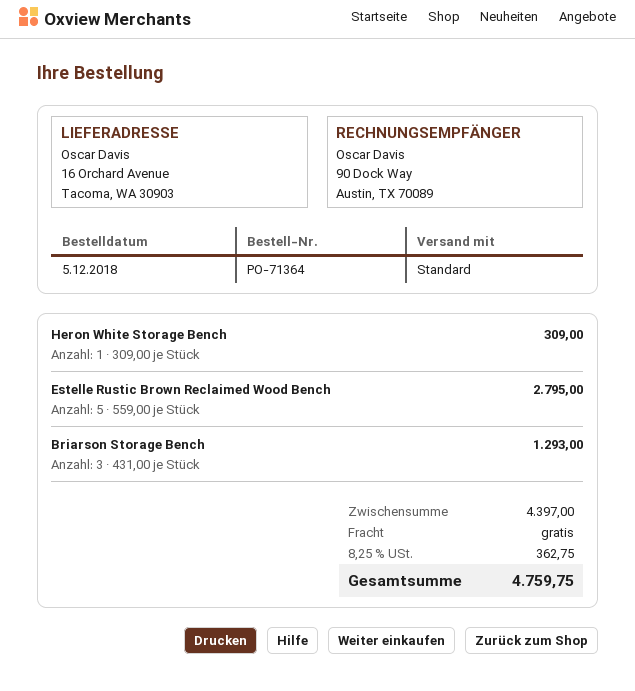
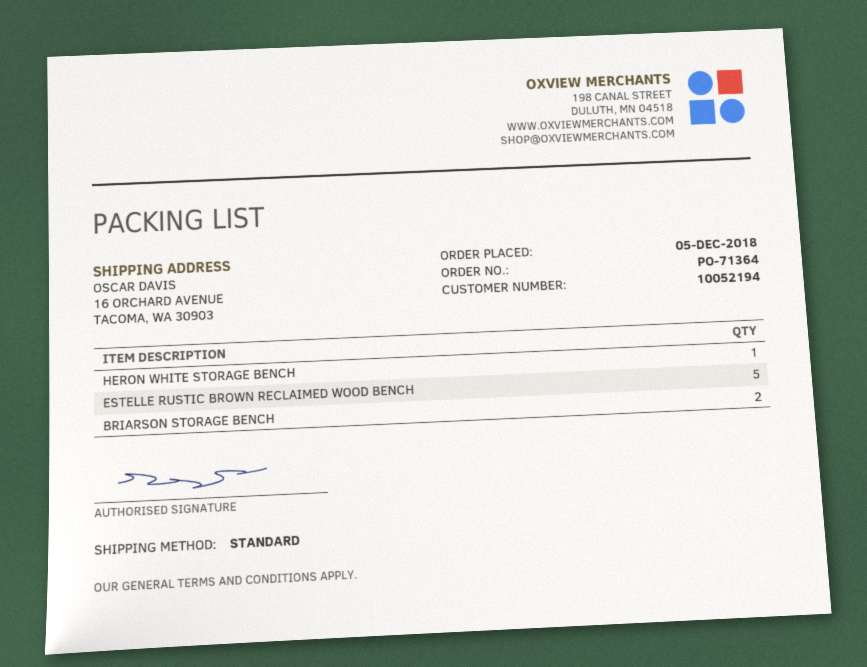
Briarson Storage Bench: 3 -> 2

